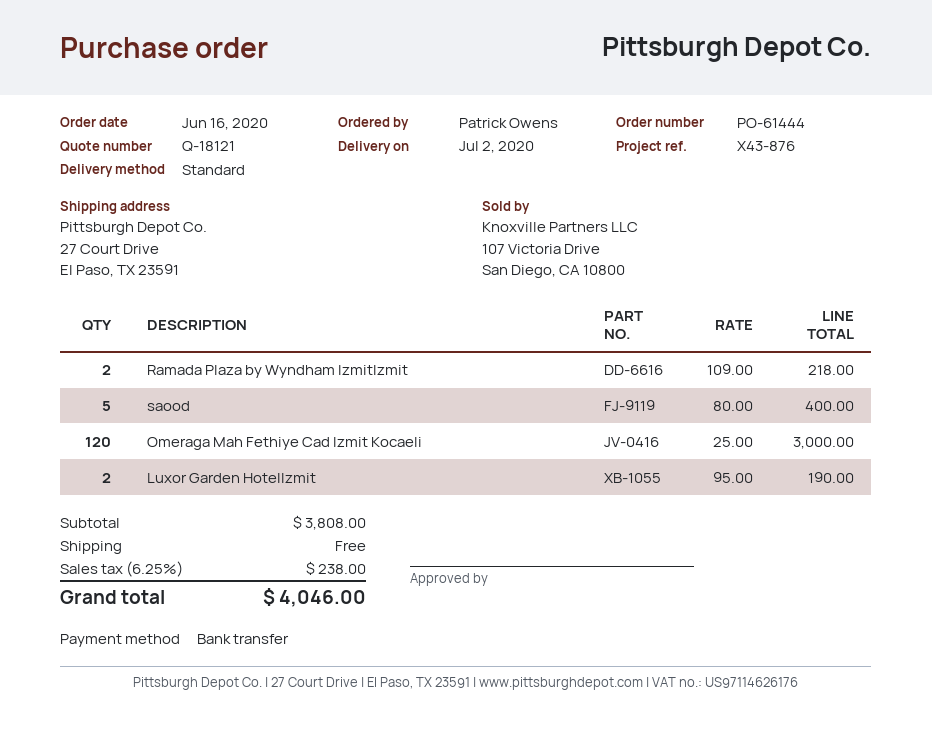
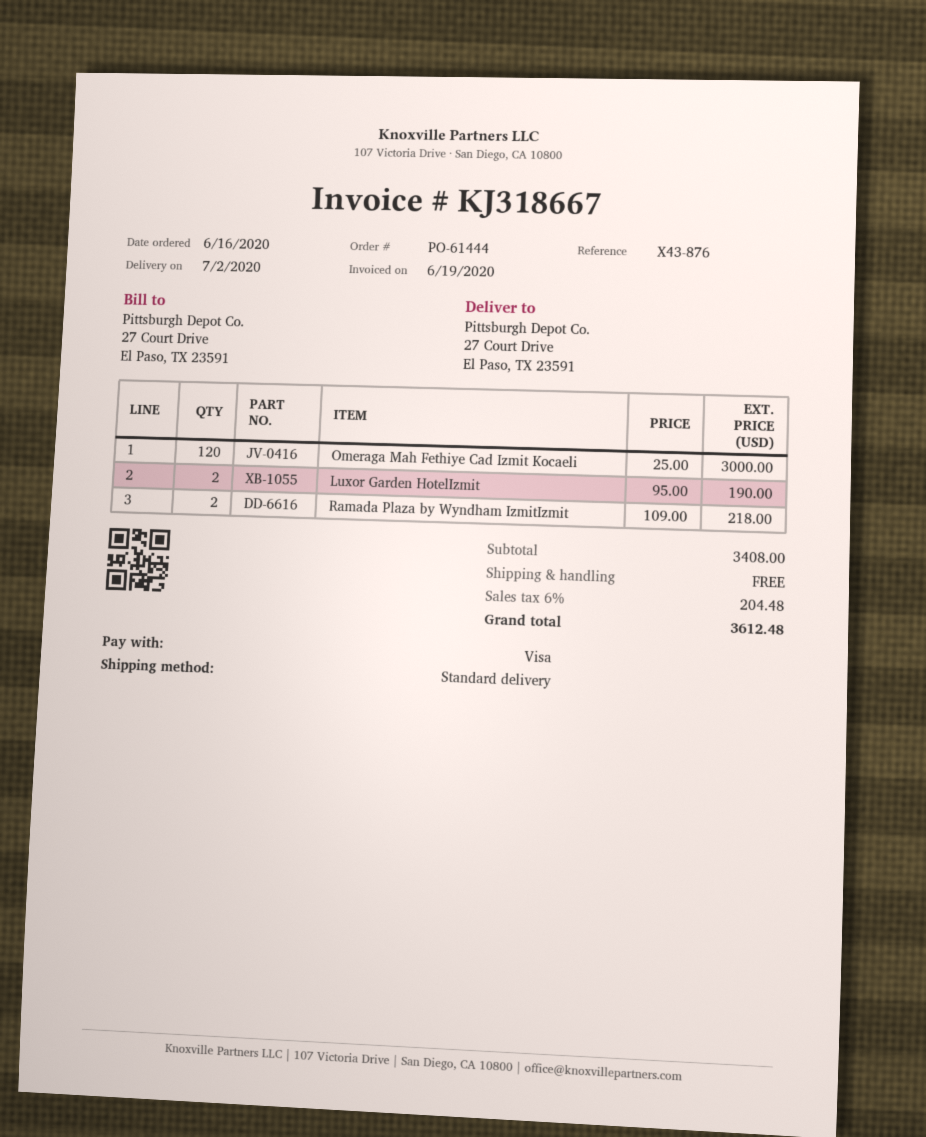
payment method: bank transfer -> Visa
saood: 5 x 80.00 = 400.00 -> none
subtotal: 3808.00 -> 3408.00
tax: 6.25% = 238.00 -> 6% = 204.48
total: 4046.00 -> 3612.48

